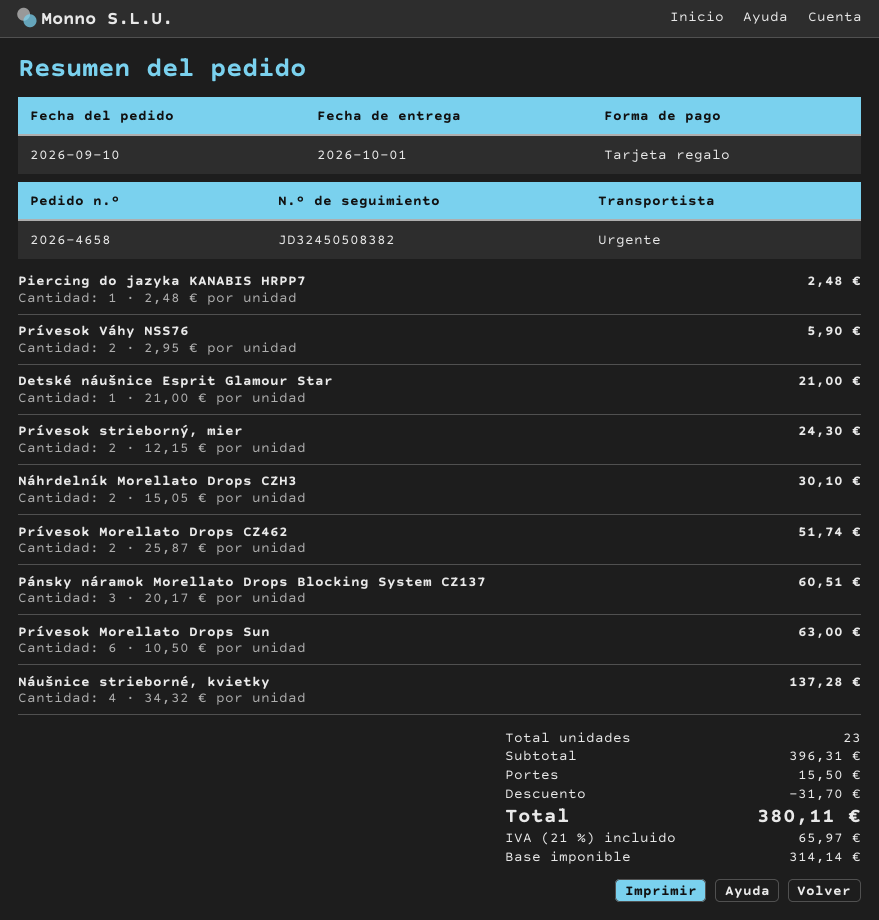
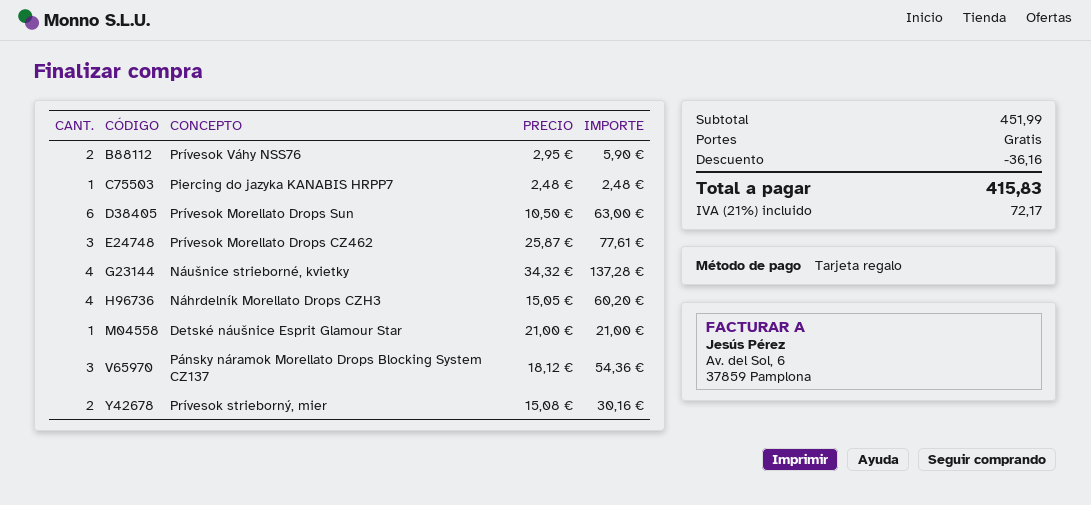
Prívesok strieborný, mier: 2 x 12.15 = 24.30 -> 2 x 15.08 = 30.16
Náhrdelník Morellato Drops CZH3: 2 x 15.05 = 30.10 -> 4 x 15.05 = 60.20
Prívesok Morellato Drops CZ462: 2 x 25.87 = 51.74 -> 3 x 25.87 = 77.61
Pánsky náramok Morellato Drops Blocking System CZ137: 3 x 20.17 = 60.51 -> 3 x 18.12 = 54.36
subtotal: 396.31 -> 451.99
discount: 31.70 -> 36.16
shipping: 15.50 -> 0.00
tax: 21% = 65.97 -> 21% = 72.17
total: 380.11 -> 415.83

